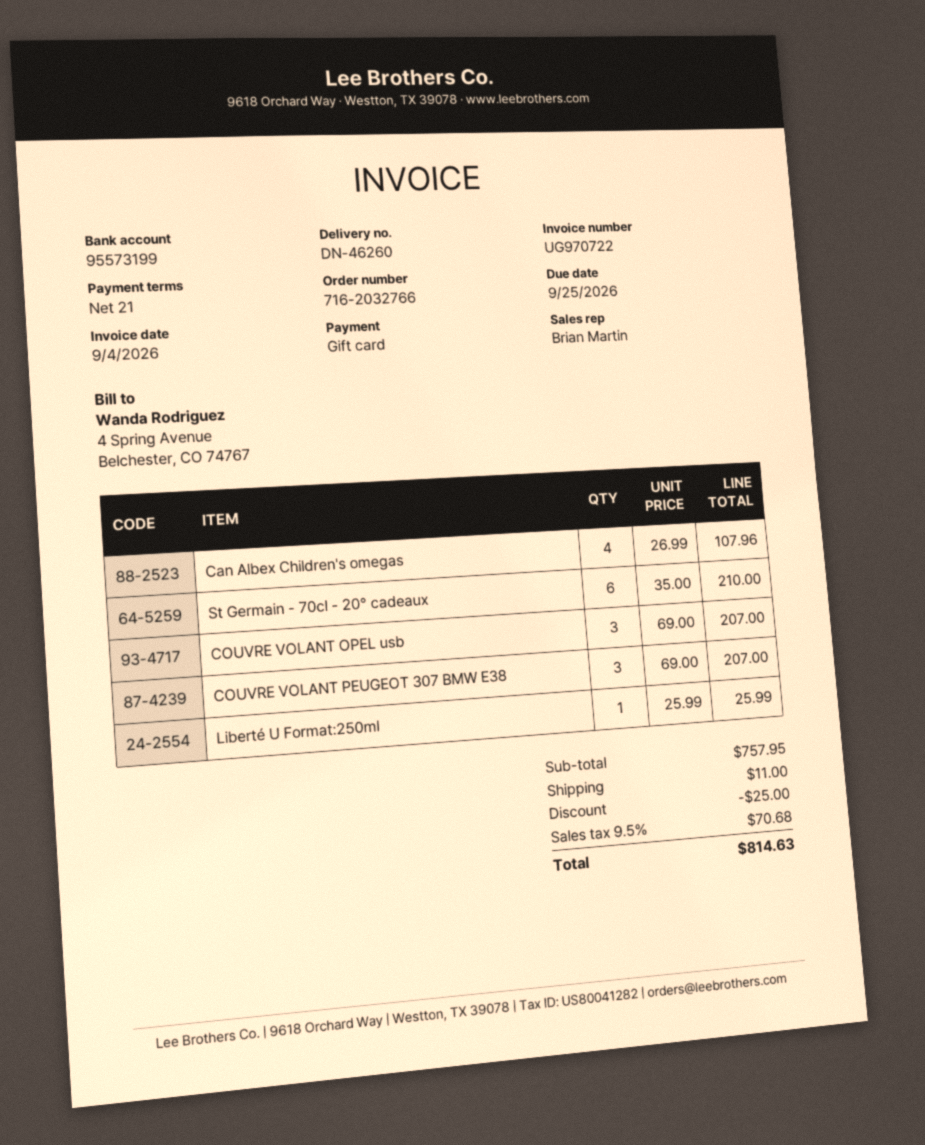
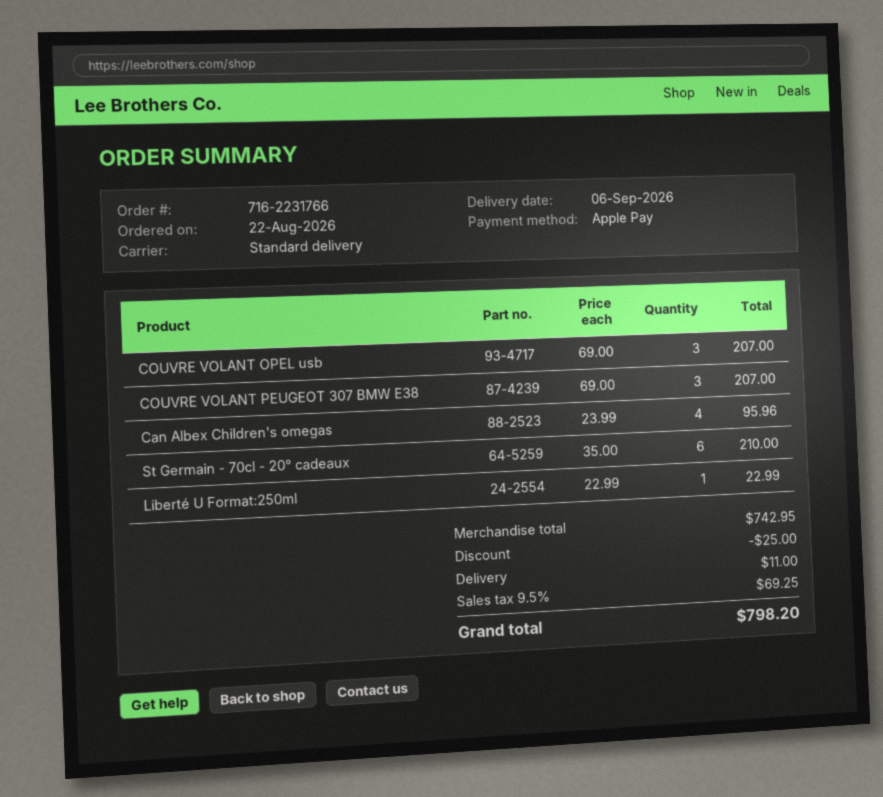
order number: 716-2032766 -> 716-2231766
payment method: gift card -> Apple Pay
Can Albex Children's omegas: 4 x 26.99 = 107.96 -> 4 x 23.99 = 95.96
Liberté U Format:250ml: 1 x 25.99 = 25.99 -> 1 x 22.99 = 22.99
subtotal: 757.95 -> 742.95
tax: 9.5% = 70.68 -> 9.5% = 69.25
total: 814.63 -> 798.20

